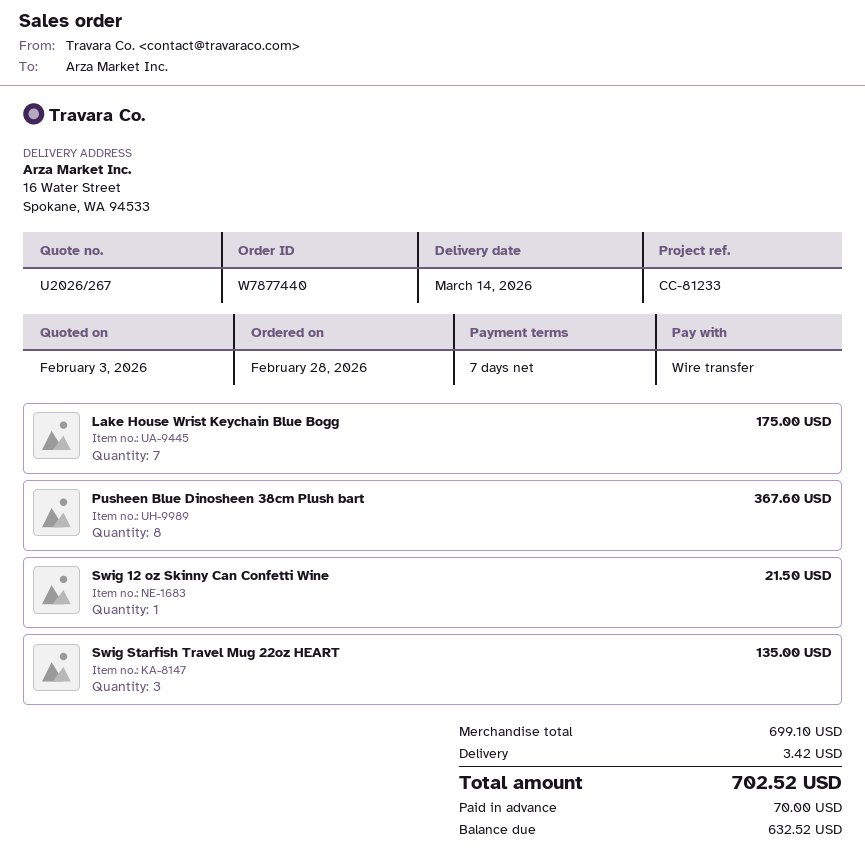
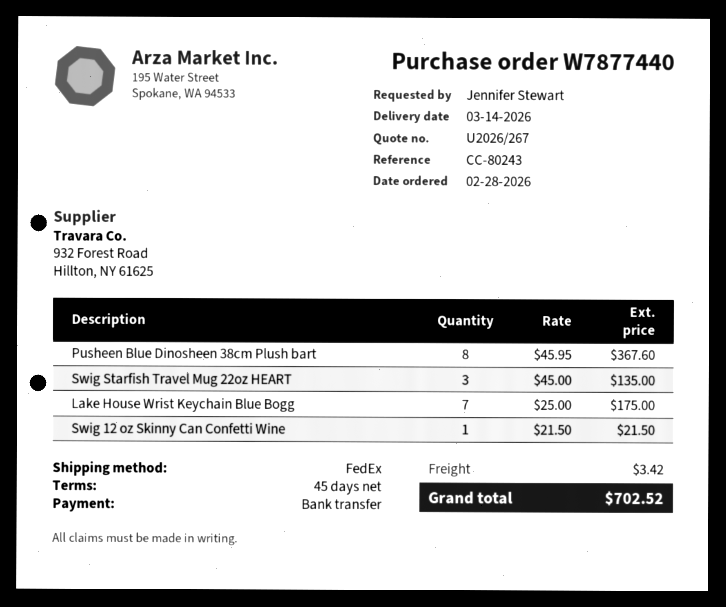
payment terms: 7 days -> 45 days
reference: CC-81233 -> CC-80243

